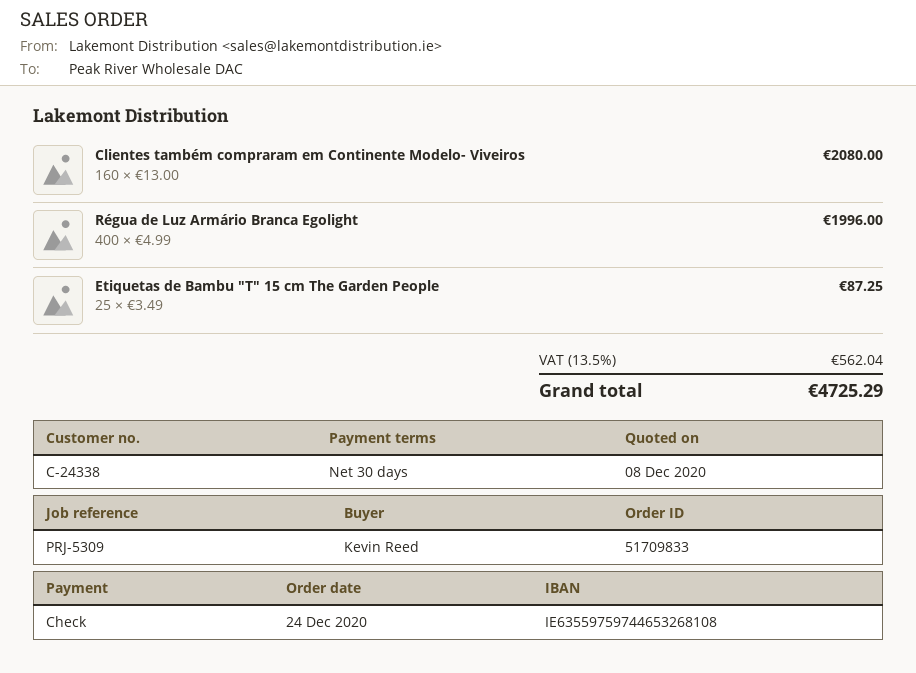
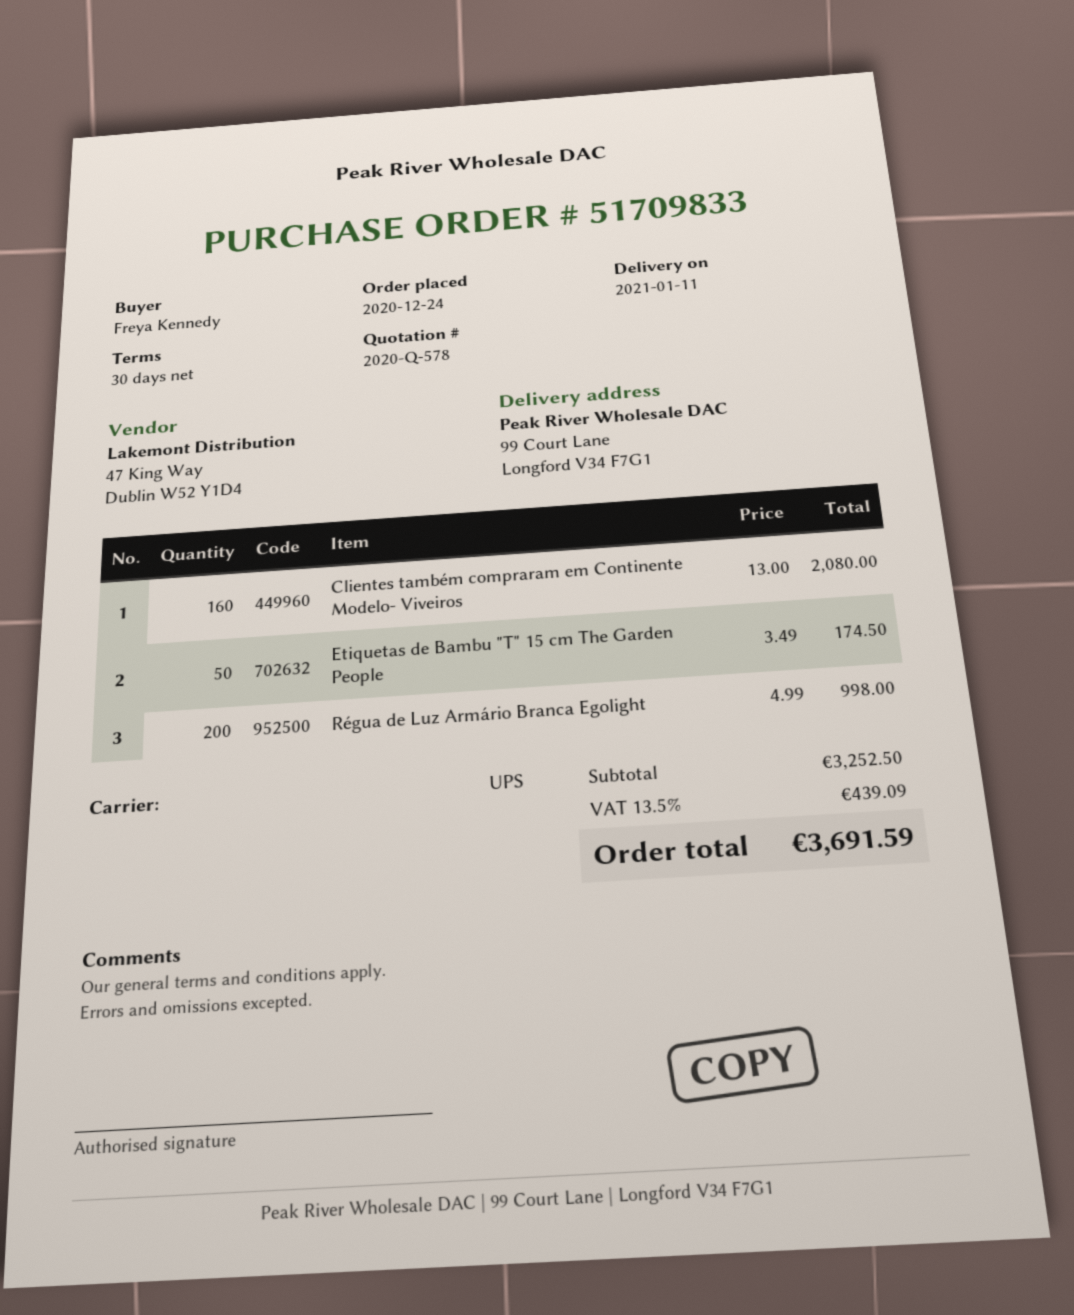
ordered by: Kevin Reed -> Freya Kennedy
Régua de Luz Armário Branca Egolight: 400 x 4.99 = 1996.00 -> 200 x 4.99 = 998.00
Etiquetas de Bambu "T" 15 cm The Garden People: 25 x 3.49 = 87.25 -> 50 x 3.49 = 174.50
tax: 13.5% = 562.04 -> 13.5% = 439.09
total: 4725.29 -> 3691.59

